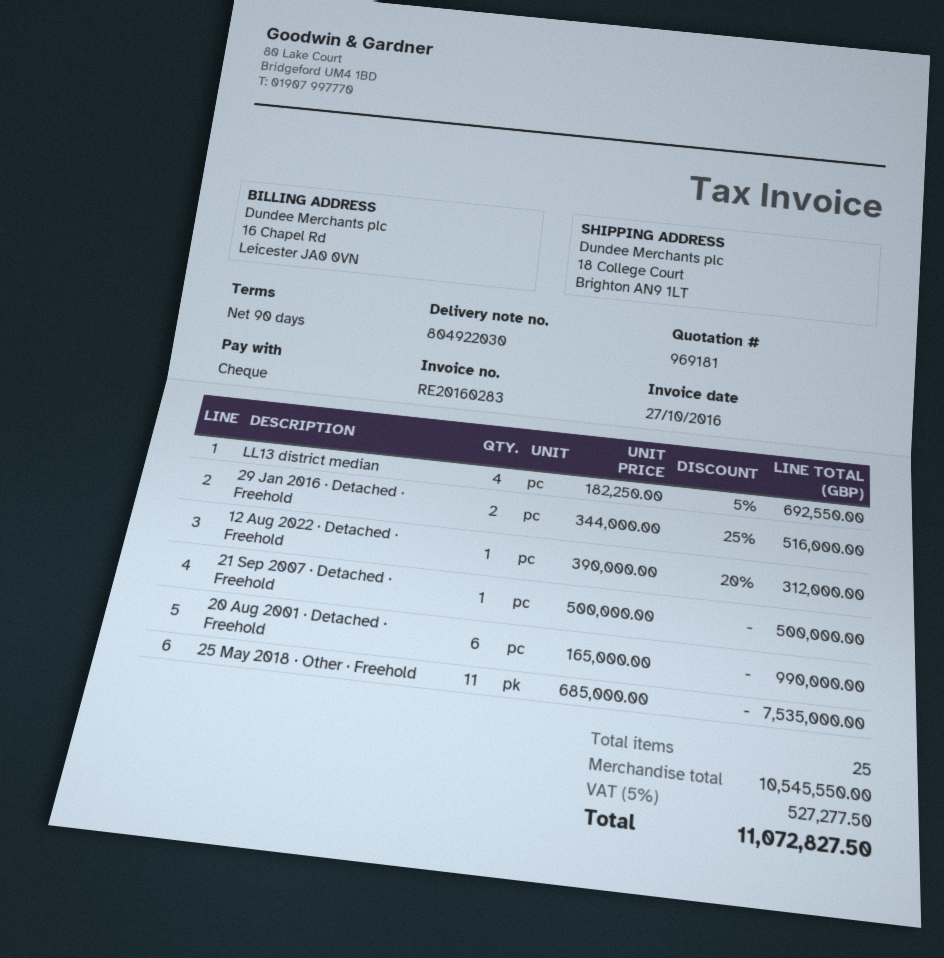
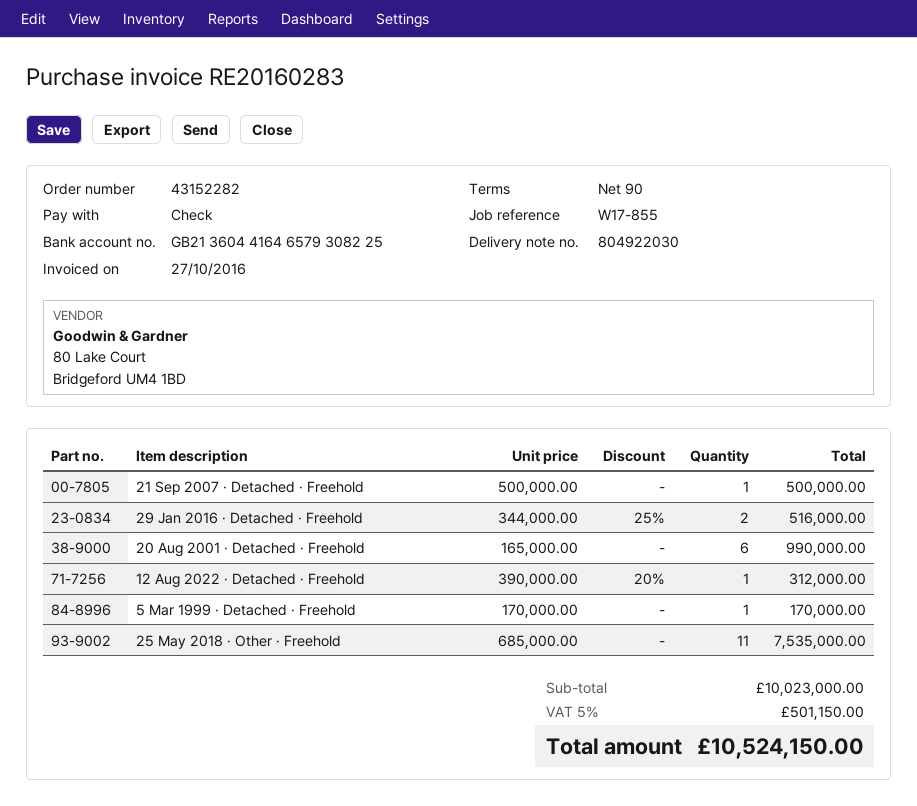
LL13 district median: 4 x 182250.00 - 5% = 692550.00 -> none
5 Mar 1999 · Detached · Freehold: none -> 1 x 170000.00 = 170000.00
subtotal: 10545550.00 -> 10023000.00
tax: 5% = 527277.50 -> 5% = 501150.00
total: 11072827.50 -> 10524150.00

